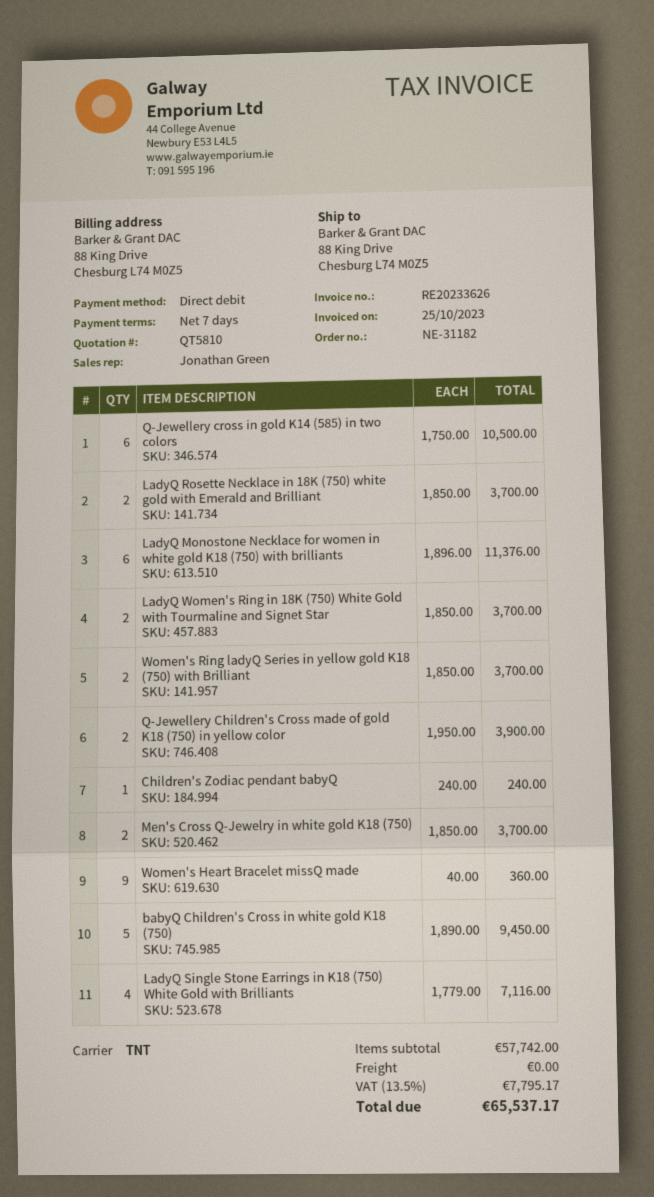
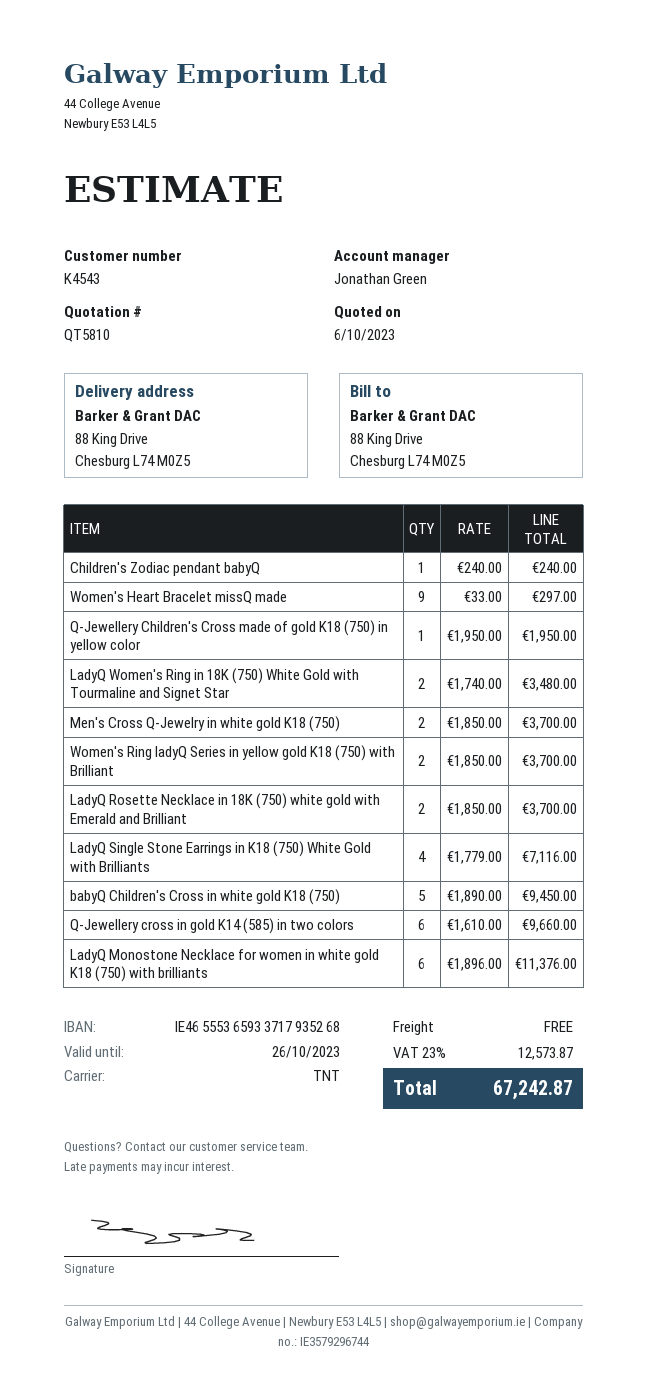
Q-Jewellery cross in gold K14 (585) in two colors: 6 x 1750.00 = 10500.00 -> 6 x 1610.00 = 9660.00
LadyQ Women's Ring in 18K (750) White Gold with Tourmaline and Signet Star: 2 x 1850.00 = 3700.00 -> 2 x 1740.00 = 3480.00
Q-Jewellery Children's Cross made of gold K18 (750) in yellow color: 2 x 1950.00 = 3900.00 -> 1 x 1950.00 = 1950.00
Women's Heart Bracelet missQ made: 9 x 40.00 = 360.00 -> 9 x 33.00 = 297.00
tax: 13.5% = 7795.17 -> 23% = 12573.87
total: 65537.17 -> 67242.87

